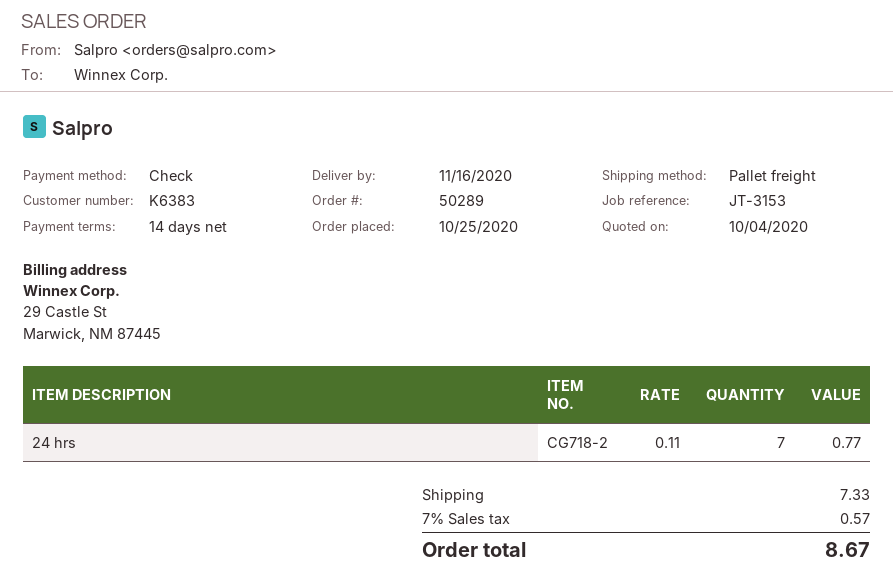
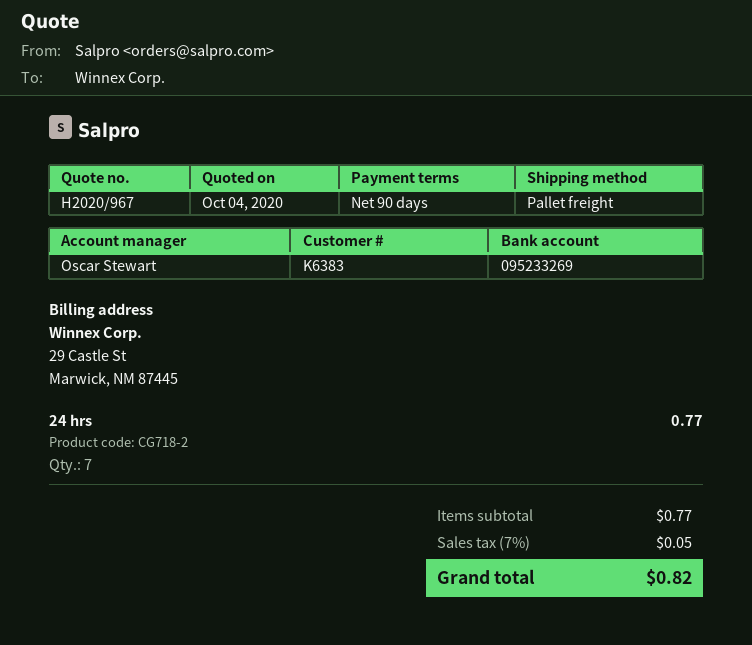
payment terms: 14 days -> 90 days
shipping: 7.33 -> none
tax: 7% = 0.57 -> 7% = 0.05
total: 8.67 -> 0.82

